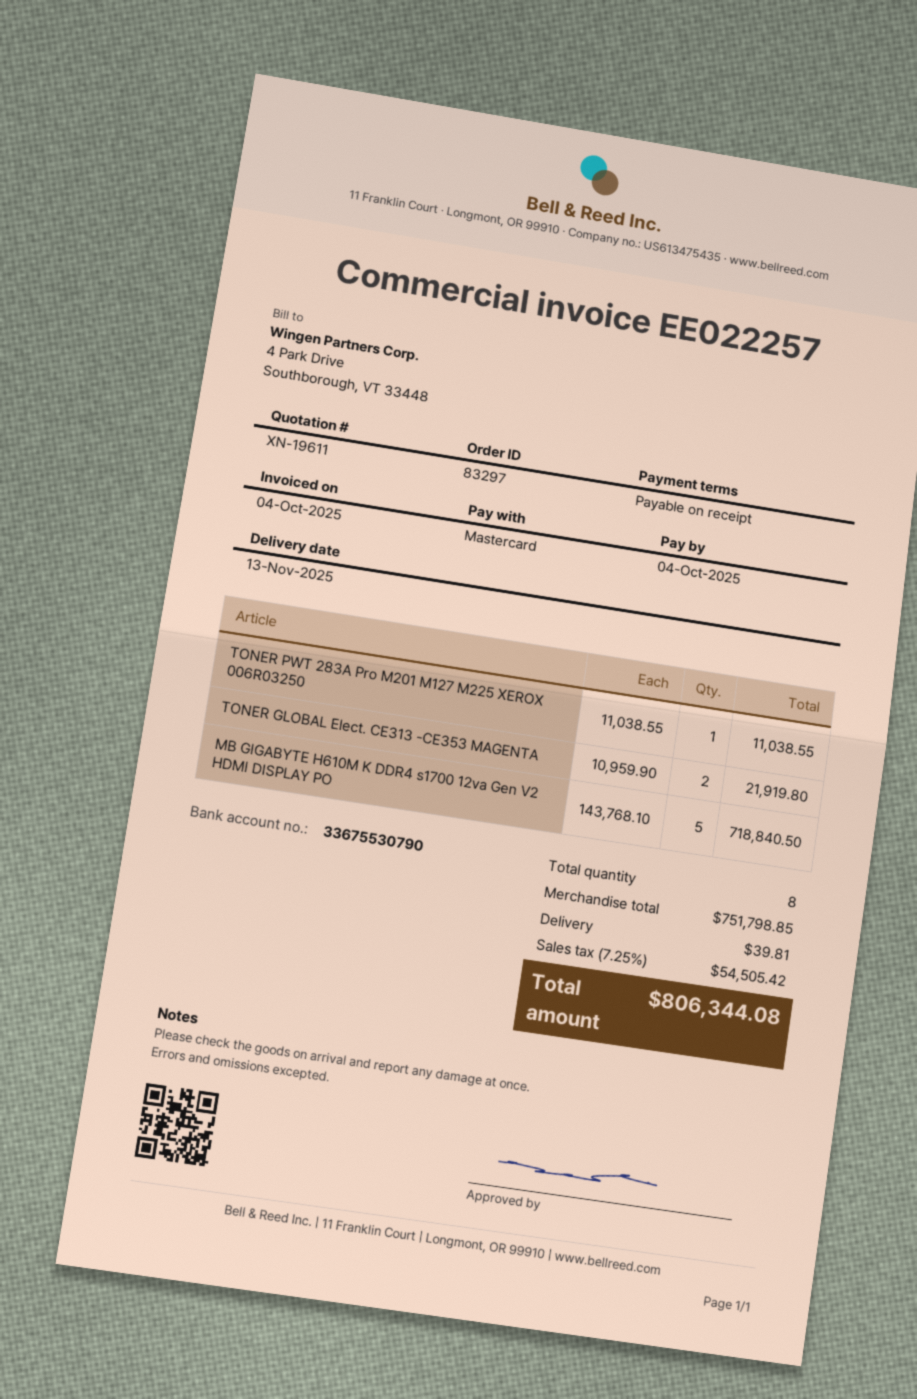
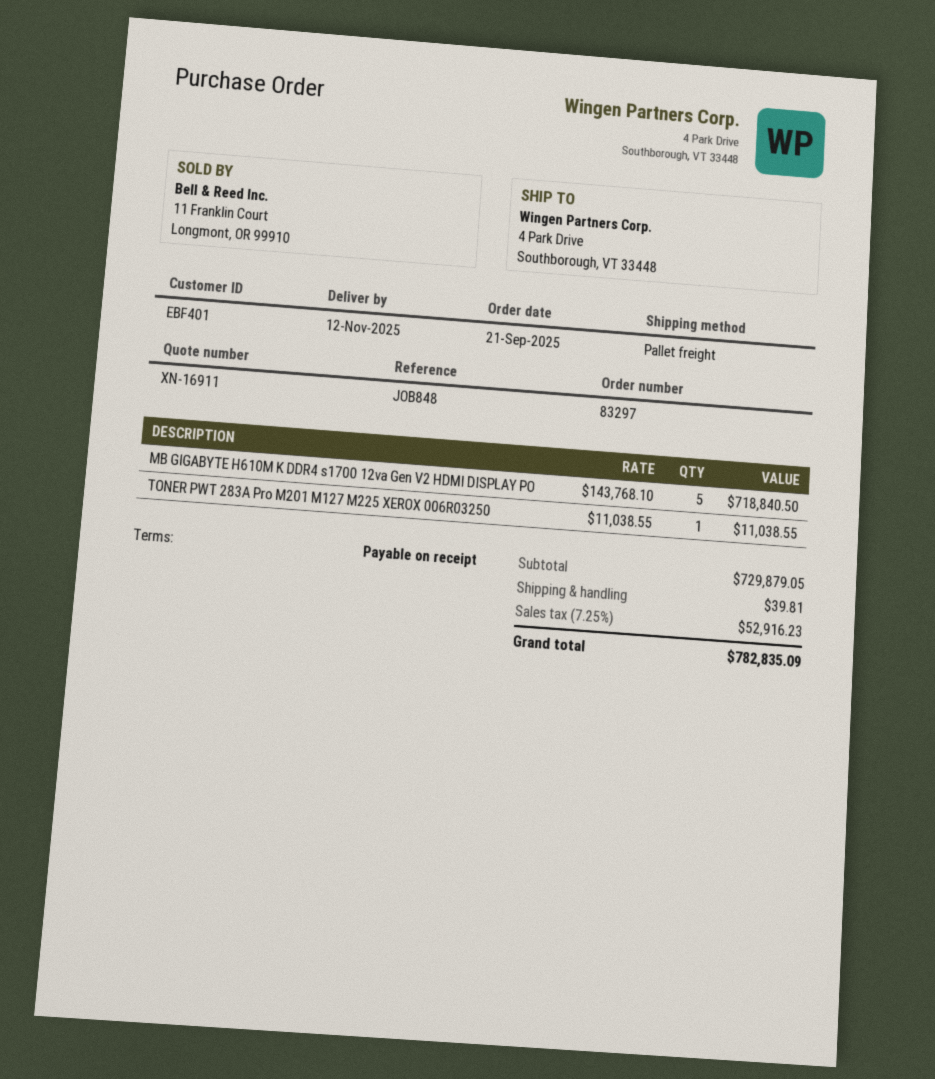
quote number: XN-19611 -> XN-16911
delivery date: 2025-11-13 -> 2025-11-12
TONER GLOBAL Elect. CE313 -CE353 MAGENTA: 2 x 10959.90 = 21919.80 -> none
subtotal: 751798.85 -> 729879.05
tax: 7.25% = 54505.42 -> 7.25% = 52916.23
total: 806344.08 -> 782835.09

